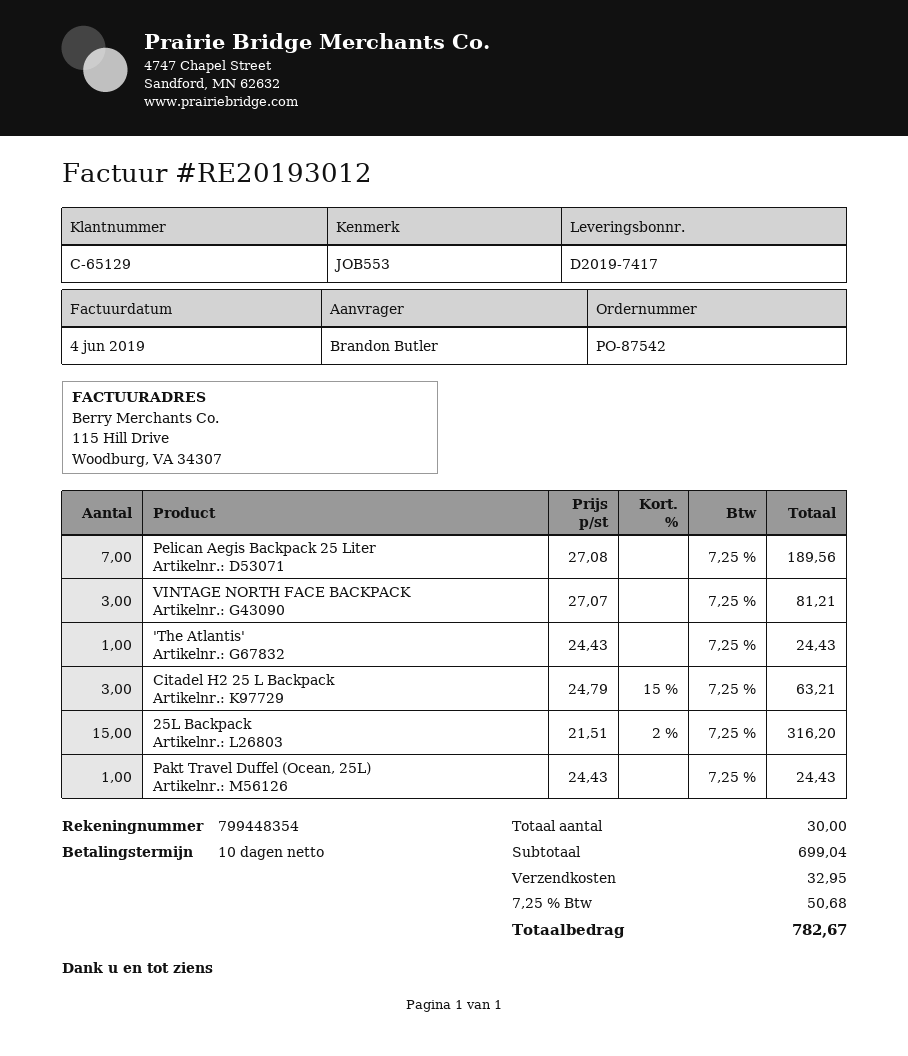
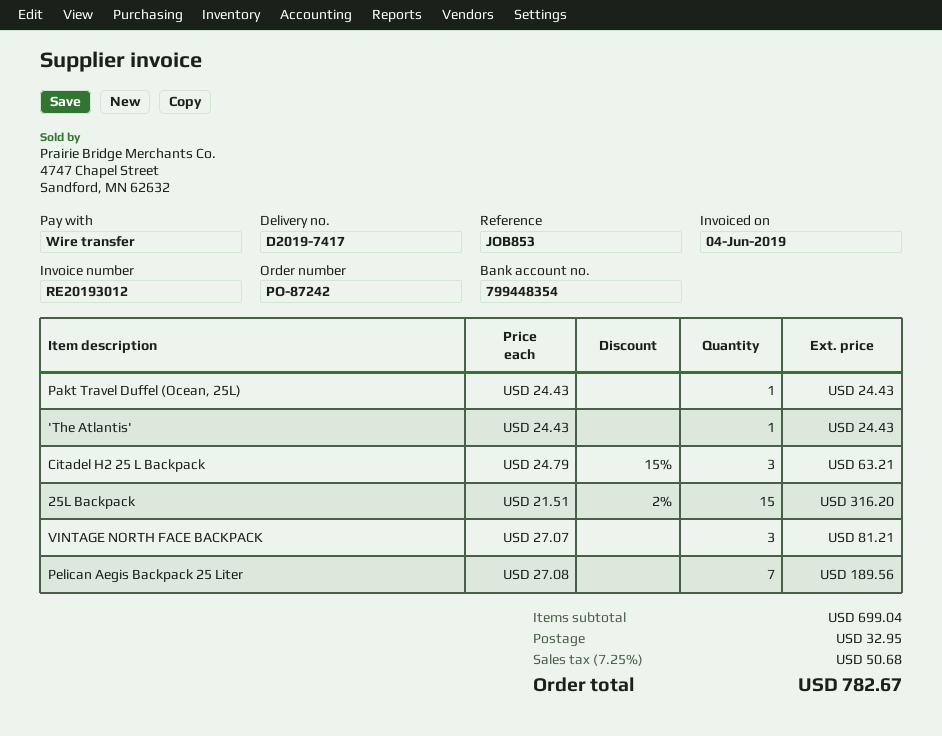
order number: PO-87542 -> PO-87242
reference: JOB553 -> JOB853

